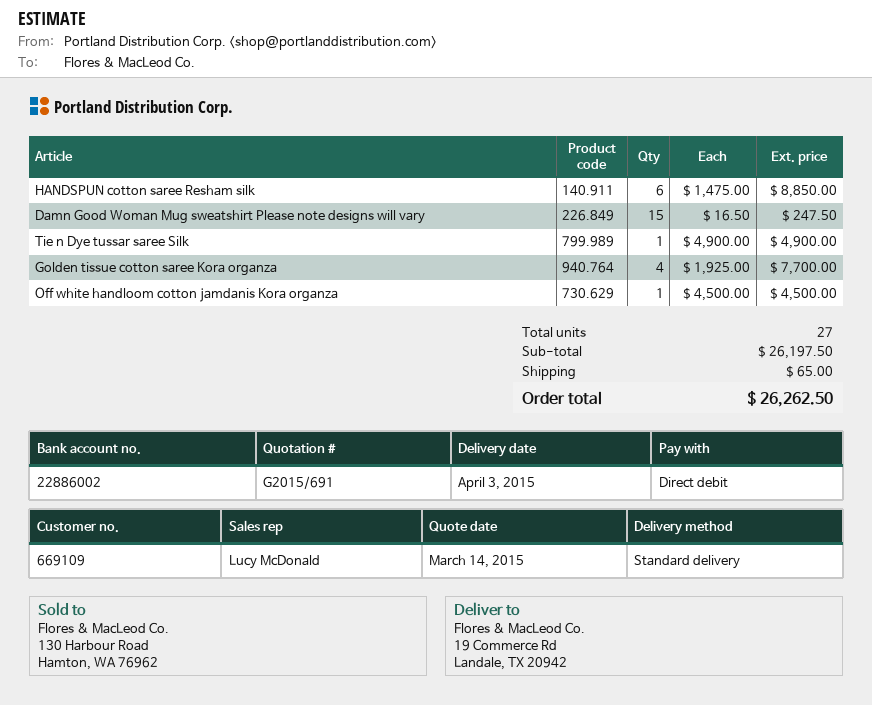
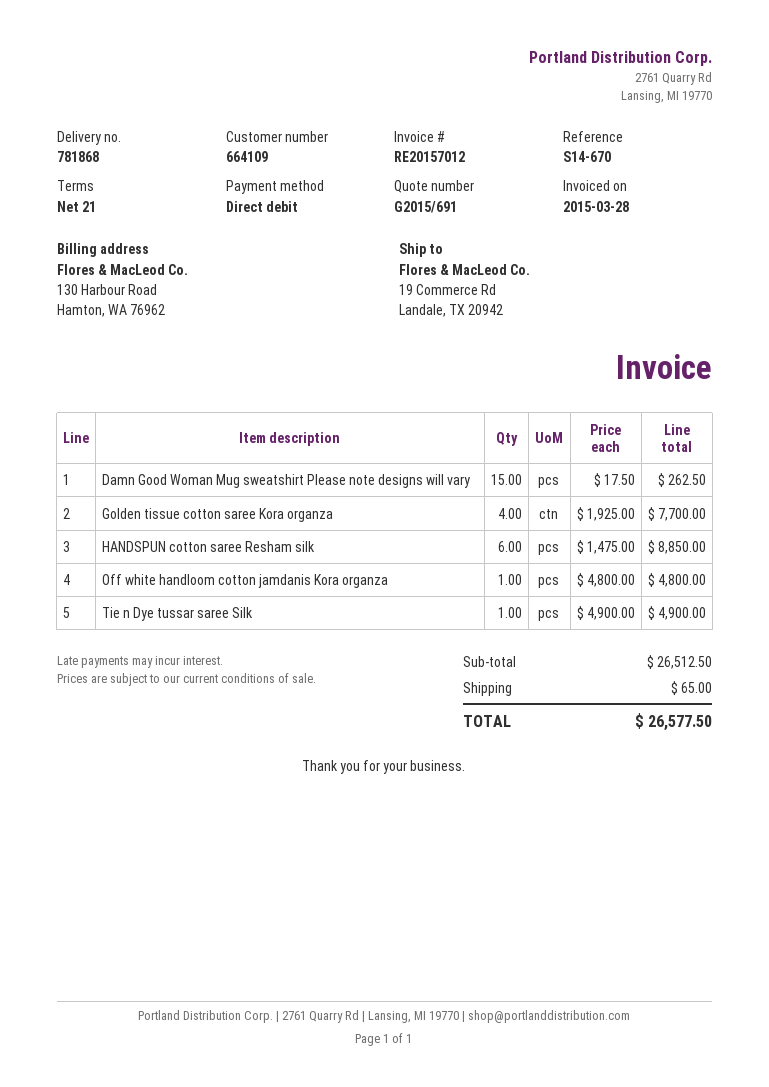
customer number: 669109 -> 664109
Damn Good Woman Mug sweatshirt Please note designs will vary: 15 x 16.50 = 247.50 -> 15 x 17.50 = 262.50
Off white handloom cotton jamdanis Kora organza: 1 x 4500.00 = 4500.00 -> 1 x 4800.00 = 4800.00
subtotal: 26197.50 -> 26512.50
total: 26262.50 -> 26577.50

